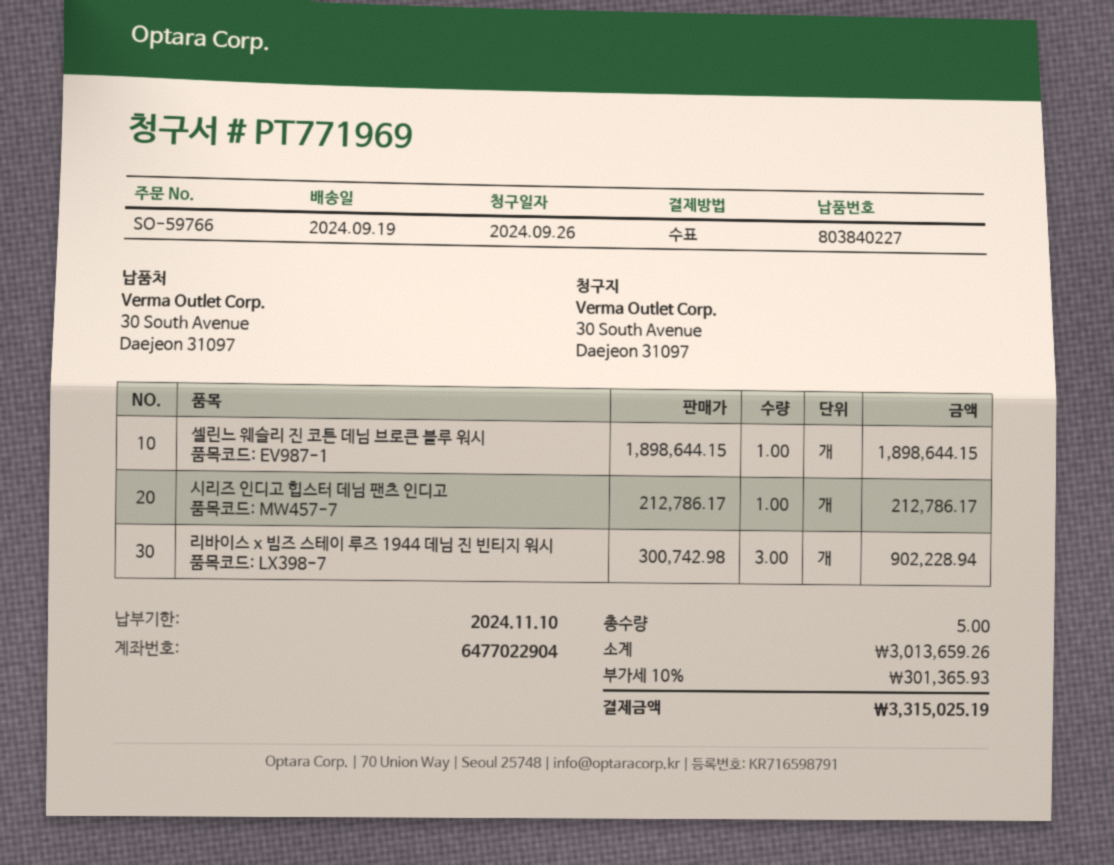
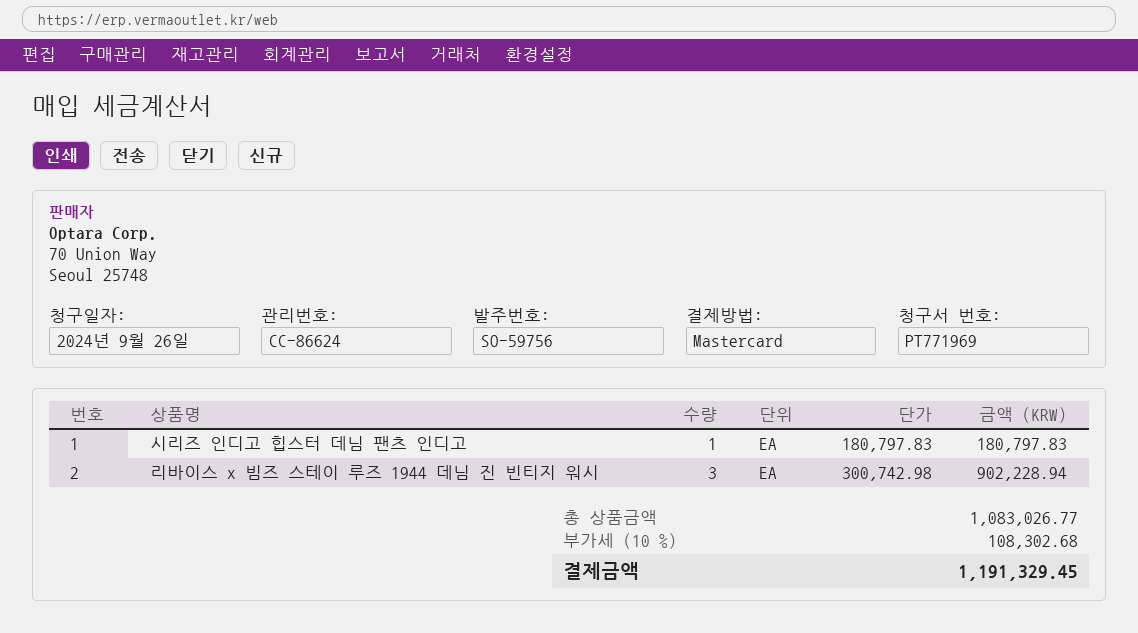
order number: SO-59766 -> SO-59756
payment method: cheque -> Mastercard
셀린느 웨슬리 진 코튼 데님 브로큰 블루 워시: 1 x 1898644.15 = 1898644.15 -> none
시리즈 인디고 힙스터 데님 팬츠 인디고: 1 x 212786.17 = 212786.17 -> 1 x 180797.83 = 180797.83
subtotal: 3013659.26 -> 1083026.77
tax: 10% = 301365.93 -> 10% = 108302.68
total: 3315025.19 -> 1191329.45

